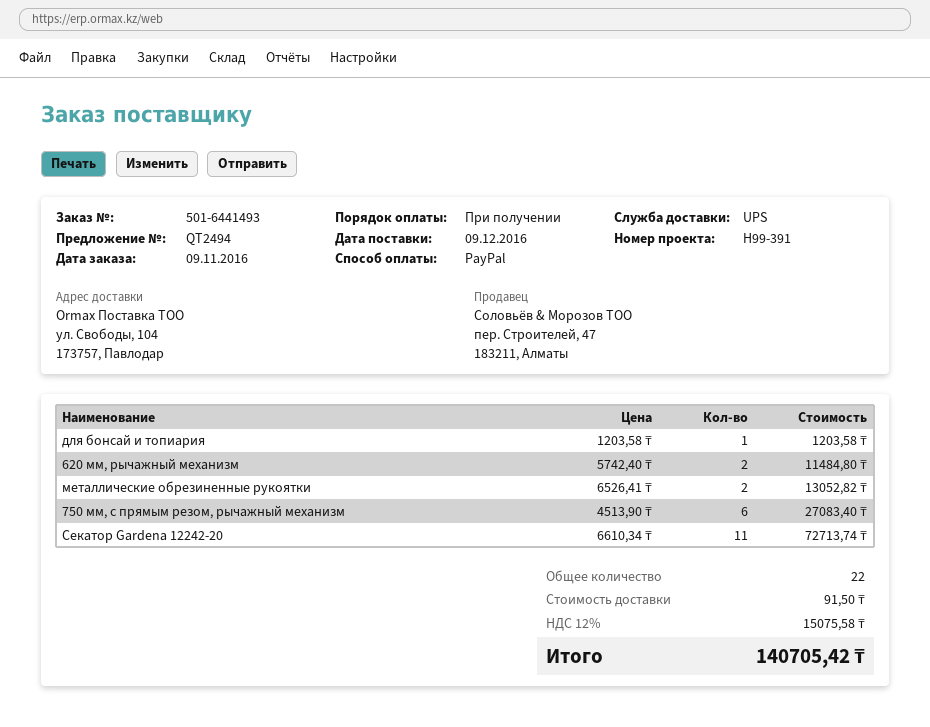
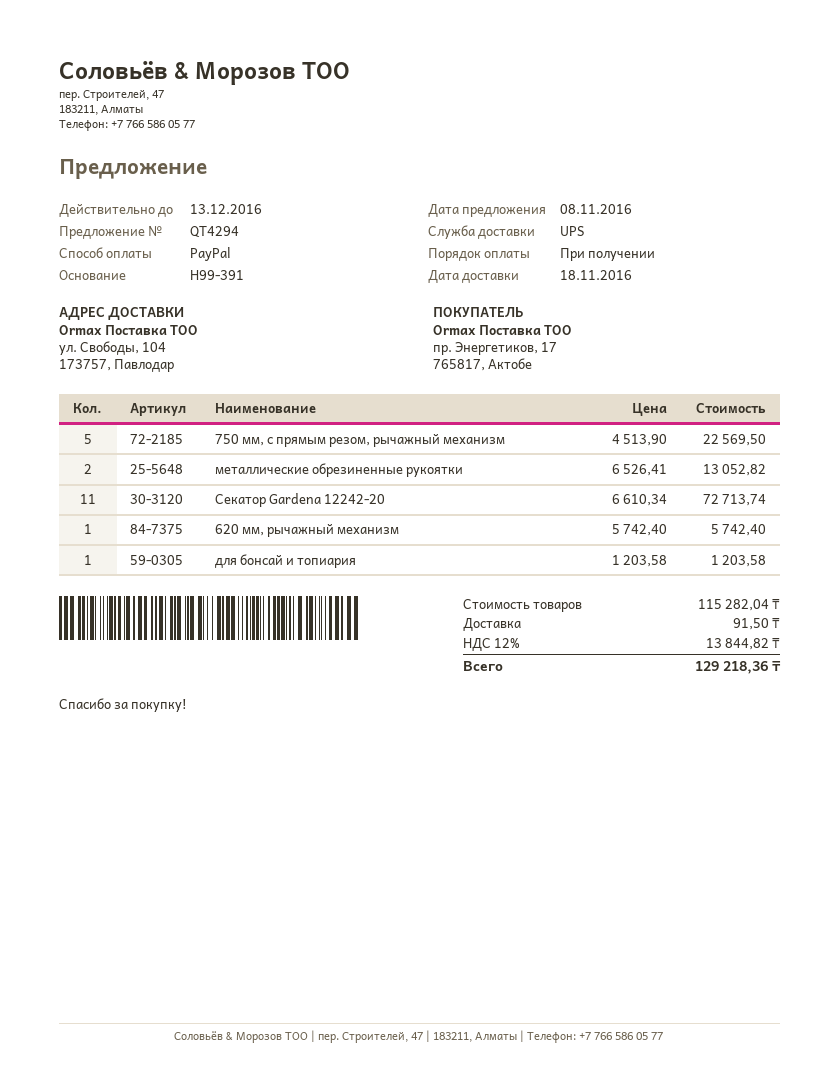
quote number: QT2494 -> QT4294
delivery date: 2016-12-09 -> 2016-11-18
620 мм, рычажный механизм: 2 x 5742.40 = 11484.80 -> 1 x 5742.40 = 5742.40
750 мм, с прямым резом, рычажный механизм: 6 x 4513.90 = 27083.40 -> 5 x 4513.90 = 22569.50
tax: 12% = 15075.58 -> 12% = 13844.82
total: 140705.42 -> 129218.36

